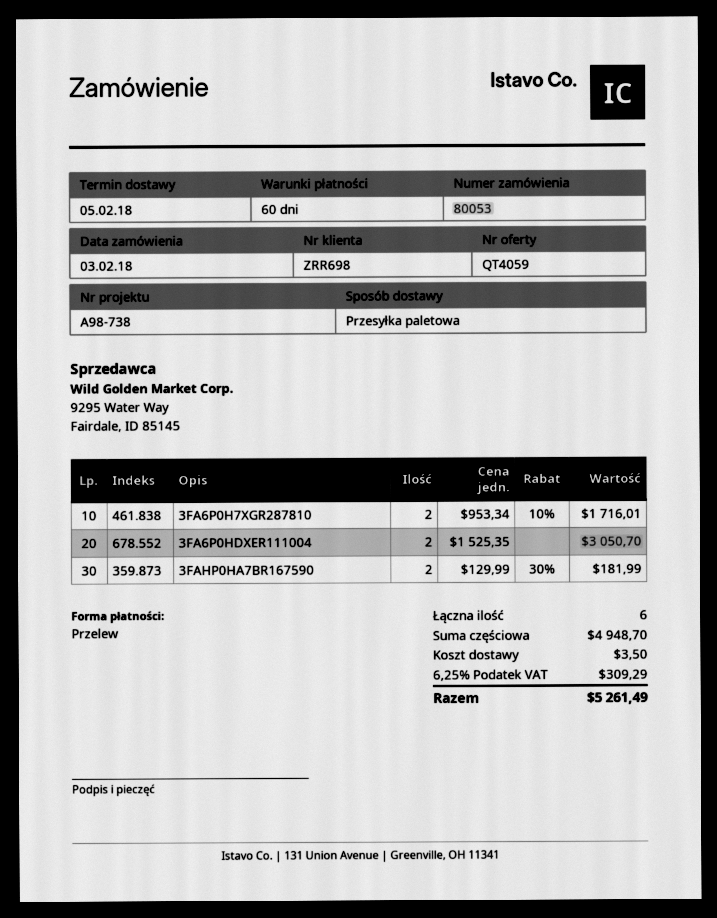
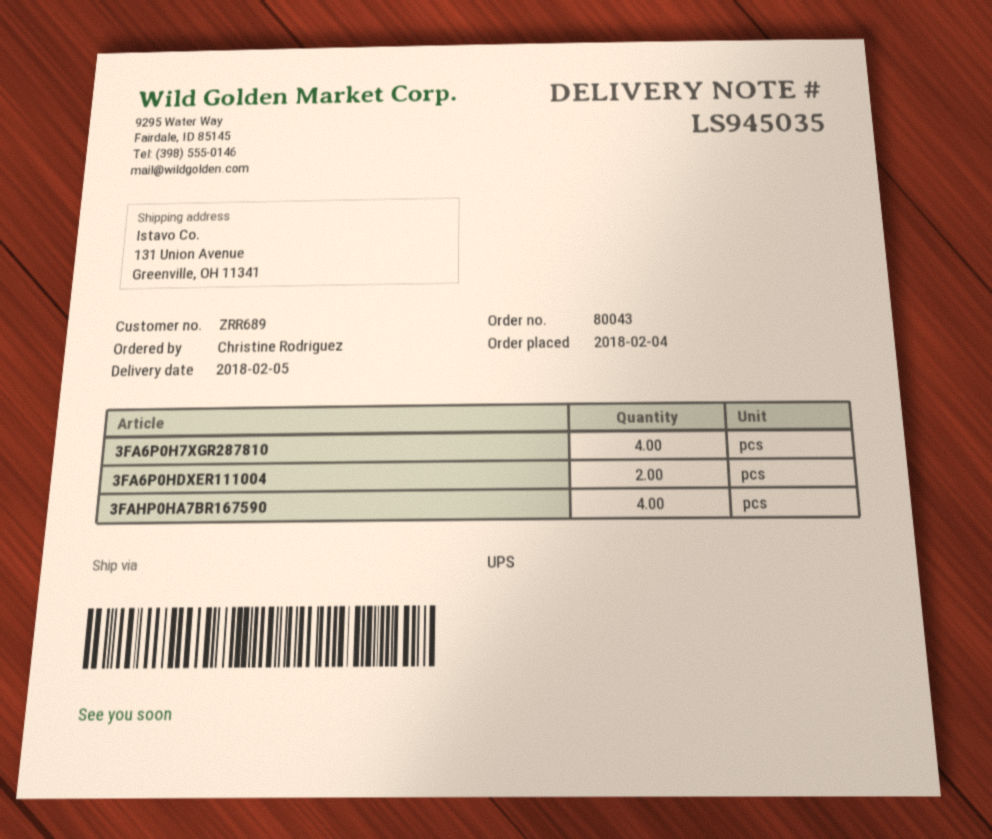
order number: 80053 -> 80043
order date: 2018-02-03 -> 2018-02-04
customer number: ZRR698 -> ZRR689
shipping method: pallet freight -> UPS
3FA6P0H7XGR287810: 2 -> 4
3FAHP0HA7BR167590: 2 -> 4

